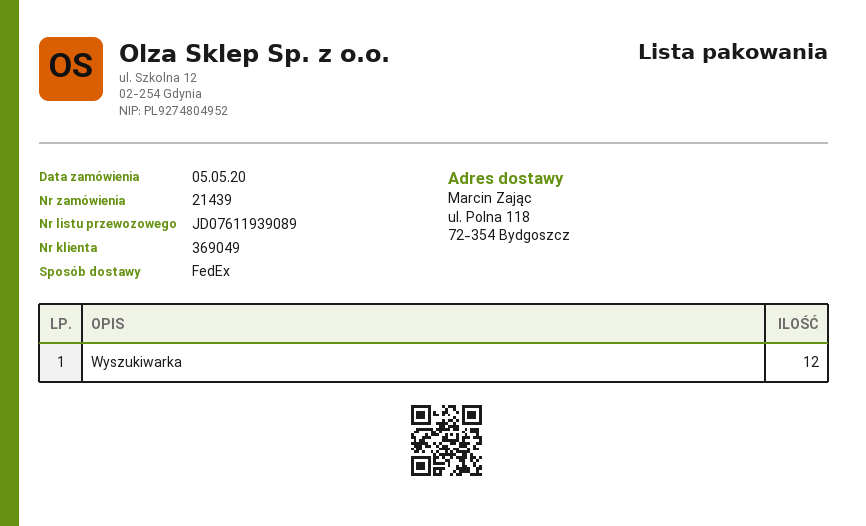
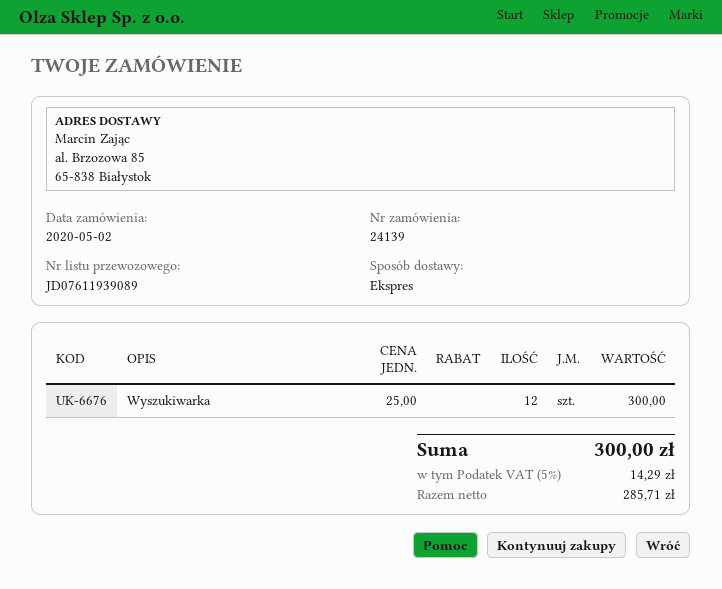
order number: 21439 -> 24139
order date: 2020-05-05 -> 2020-05-02
shipping method: FedEx -> express
ship to: ul. Polna 118, 72-354 Bydgoszcz -> al. Brzozowa 85, 65-838 Białystok

